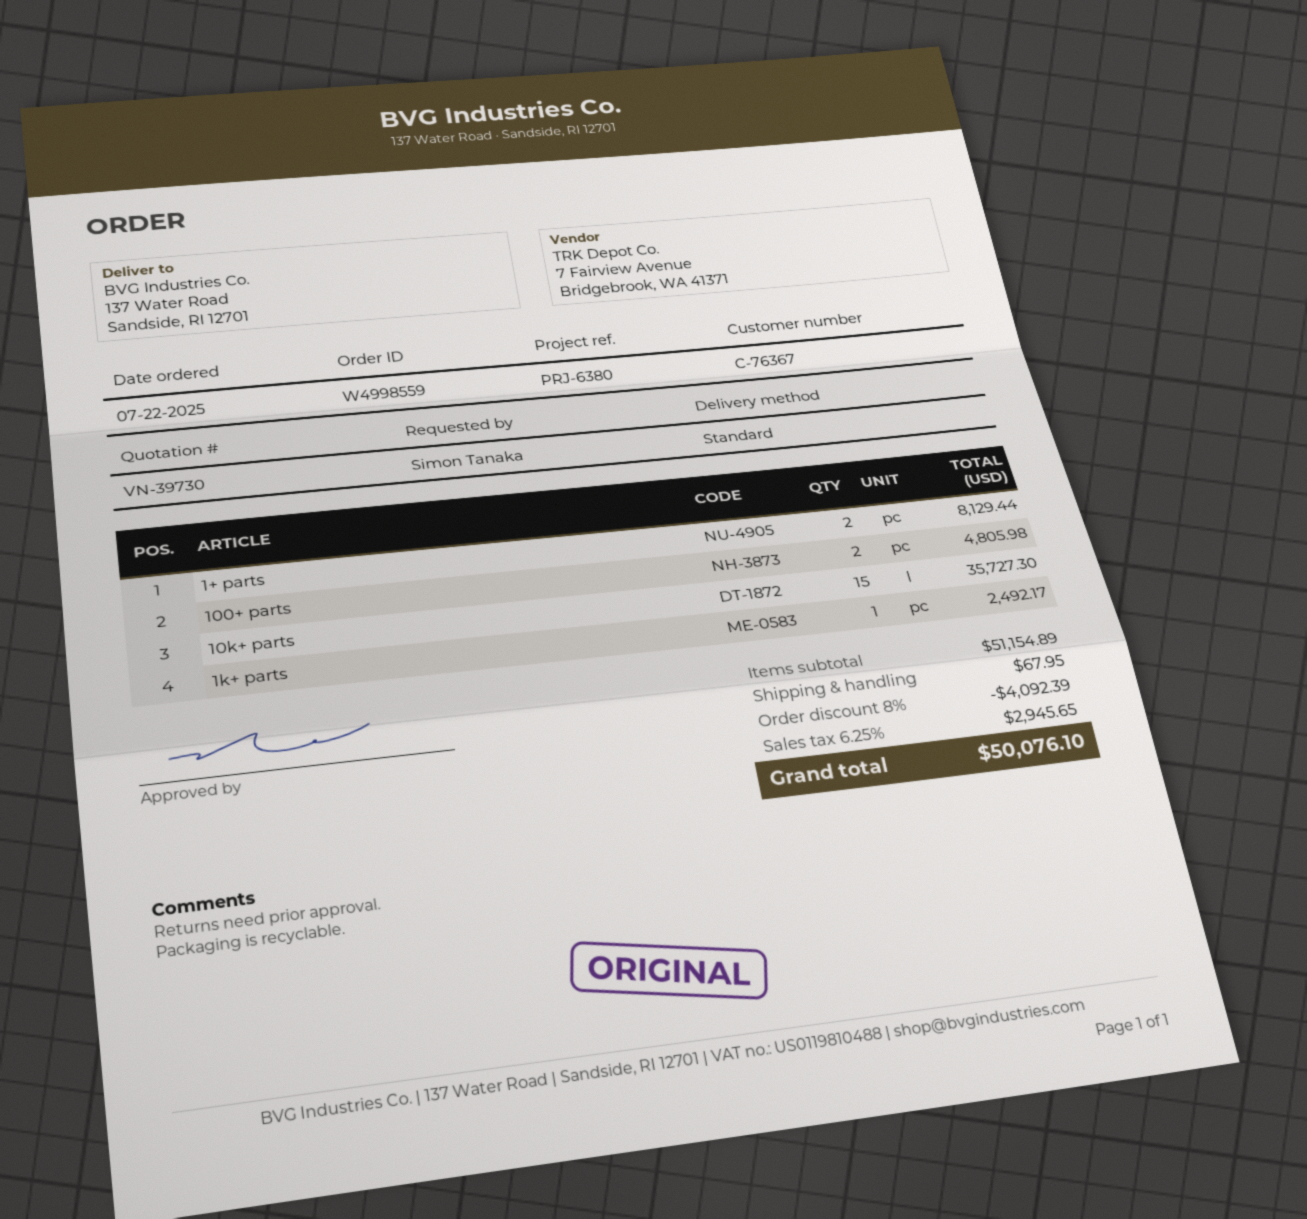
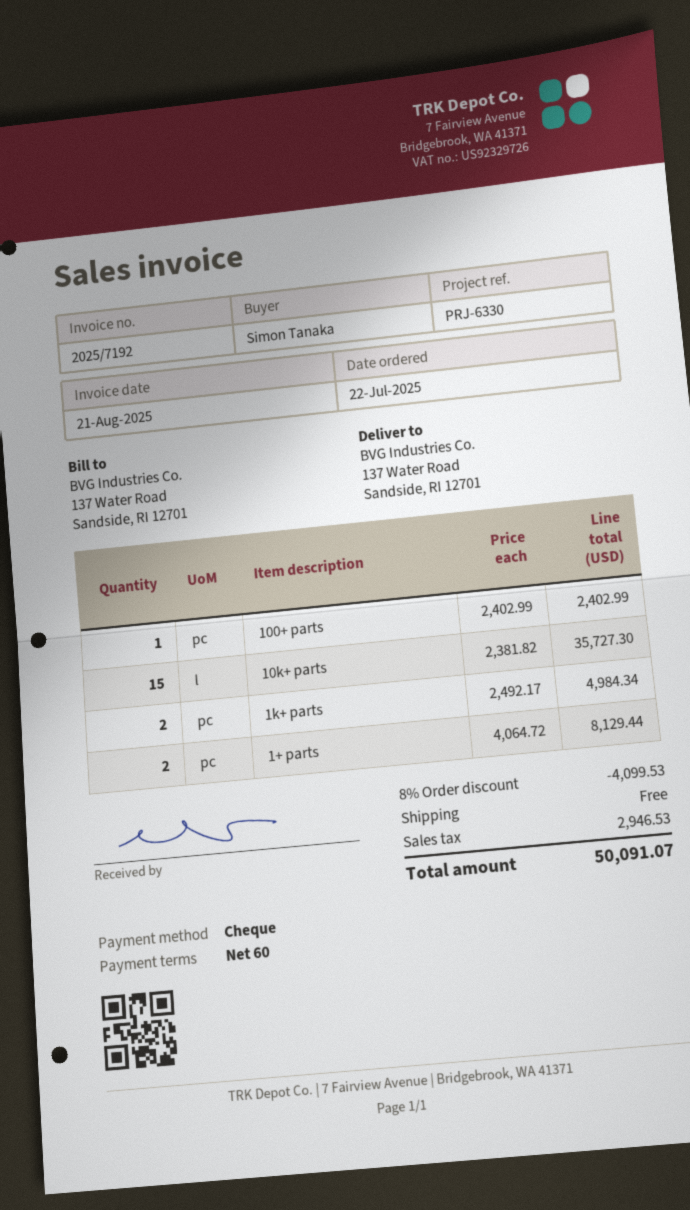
reference: PRJ-6380 -> PRJ-6330
100+ parts: 2 for 4805.98 -> 1 for 2402.99
1k+ parts: 1 for 2492.17 -> 2 for 4984.34
discount: 8% = 4092.39 -> 8% = 4099.53
shipping: 67.95 -> 0.00
tax: 2945.65 -> 2946.53
total: 50076.10 -> 50091.07

